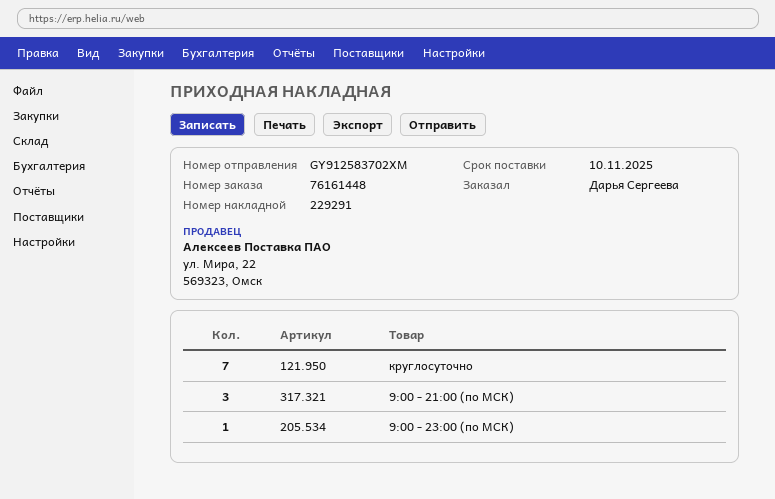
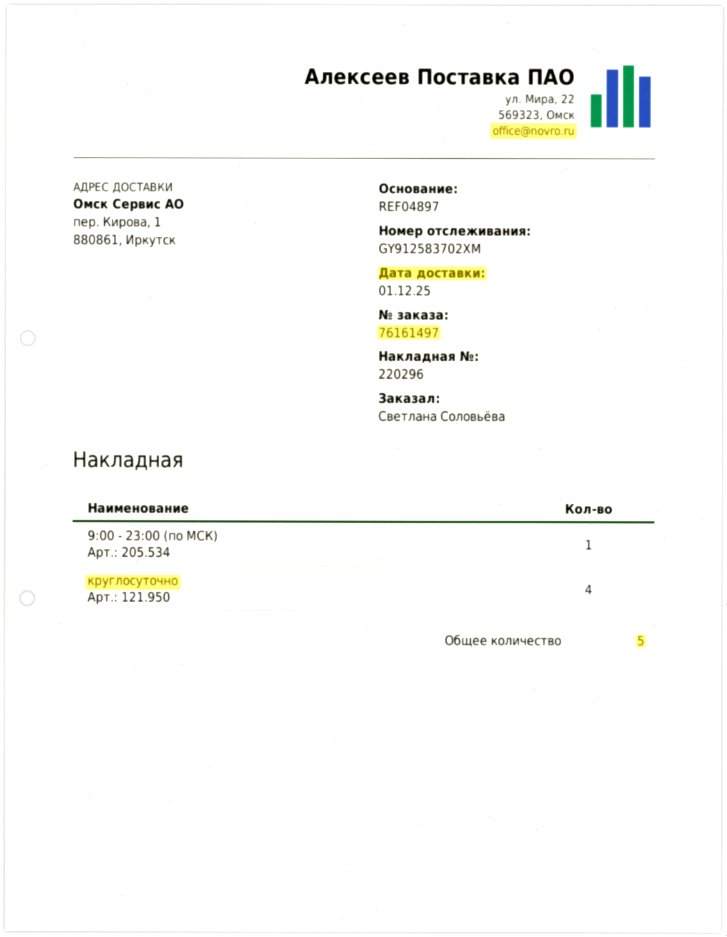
order number: 76161448 -> 76161497
delivery note number: 229291 -> 220296
delivery date: 2025-11-10 -> 2025-12-01
ordered by: Дарья Сергеева -> Светлана Соловьёва
круглосуточно: 7 -> 4
9:00 - 21:00 (по МСК): 3 -> none

